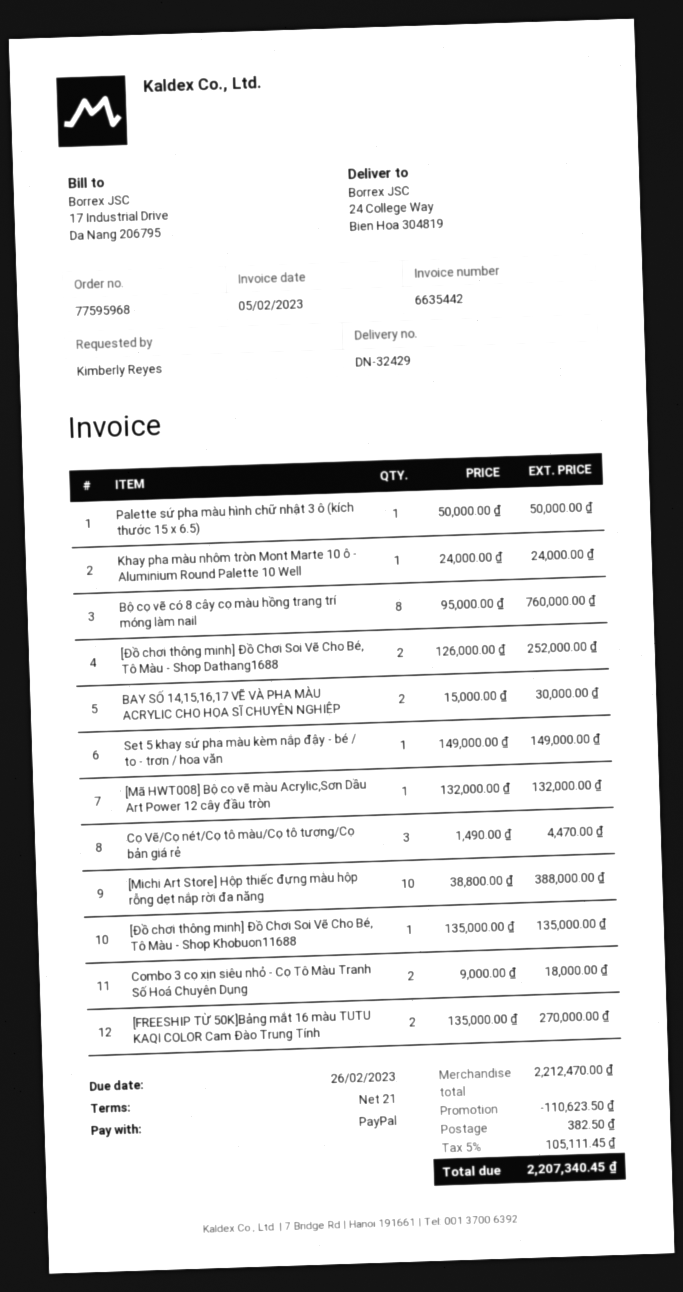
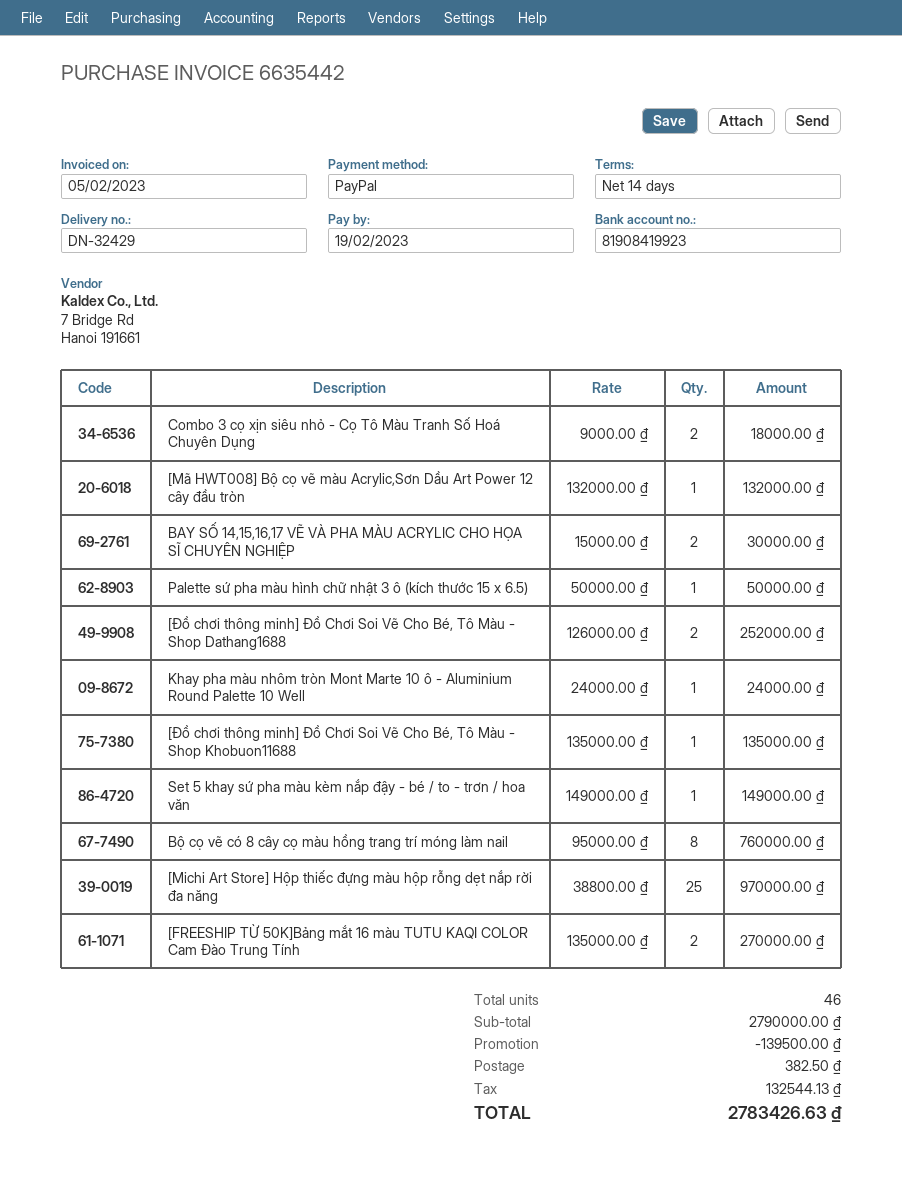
payment terms: 21 days -> 14 days
due date: 2023-02-26 -> 2023-02-19
Cọ Vẽ/Cọ nét/Cọ tô màu/Cọ tô tượng/Cọ bản giá rẻ: 3 x 1490.00 = 4470.00 -> none
[Michi Art Store] Hộp thiếc đựng màu hộp rỗng dẹt nắp rời đa năng: 10 x 38800.00 = 388000.00 -> 25 x 38800.00 = 970000.00
subtotal: 2212470.00 -> 2790000.00
discount: 110623.50 -> 139500.00
tax: 105111.45 -> 132544.13
total: 2207340.45 -> 2783426.63

